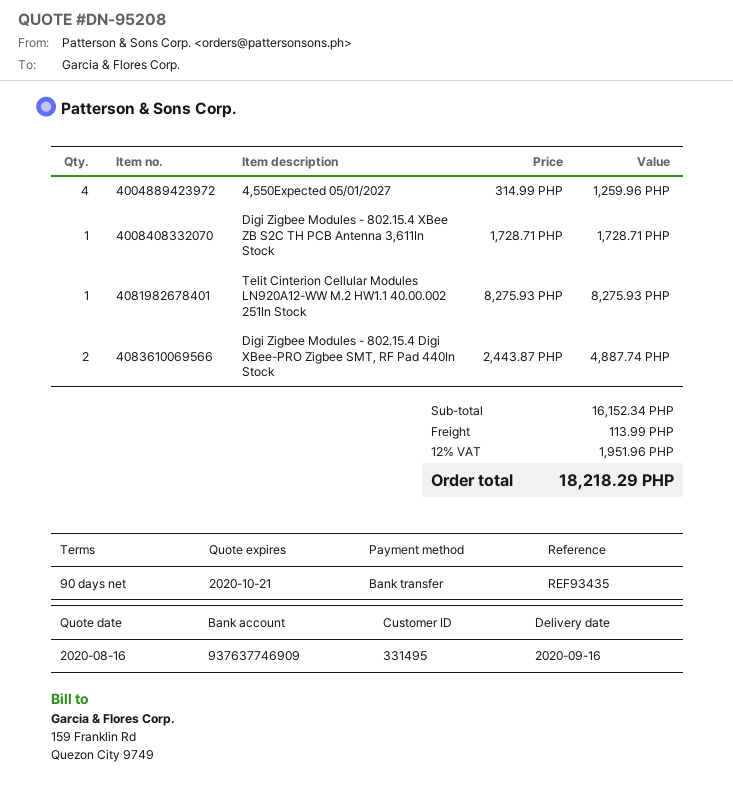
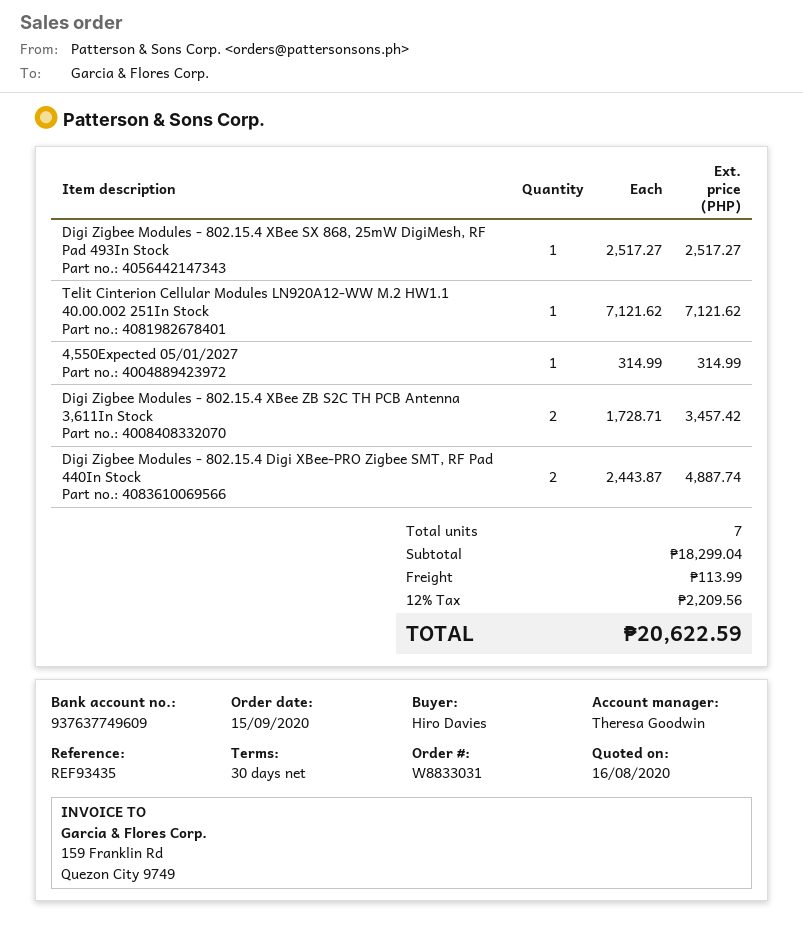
payment terms: 90 days -> 30 days
bank account: 937637746909 -> 937637749609
4,550Expected 05/01/2027: 4 x 314.99 = 1259.96 -> 1 x 314.99 = 314.99
Digi Zigbee Modules - 802.15.4 XBee ZB S2C TH PCB Antenna 3,611In Stock: 1 x 1728.71 = 1728.71 -> 2 x 1728.71 = 3457.42
Telit Cinterion Cellular Modules LN920A12-WW M.2 HW1.1 40.00.002 251In Stock: 1 x 8275.93 = 8275.93 -> 1 x 7121.62 = 7121.62
Digi Zigbee Modules - 802.15.4 XBee SX 868, 25mW DigiMesh, RF Pad 493In Stock: none -> 1 x 2517.27 = 2517.27
subtotal: 16152.34 -> 18299.04
tax: 12% = 1951.96 -> 12% = 2209.56
total: 18218.29 -> 20622.59

